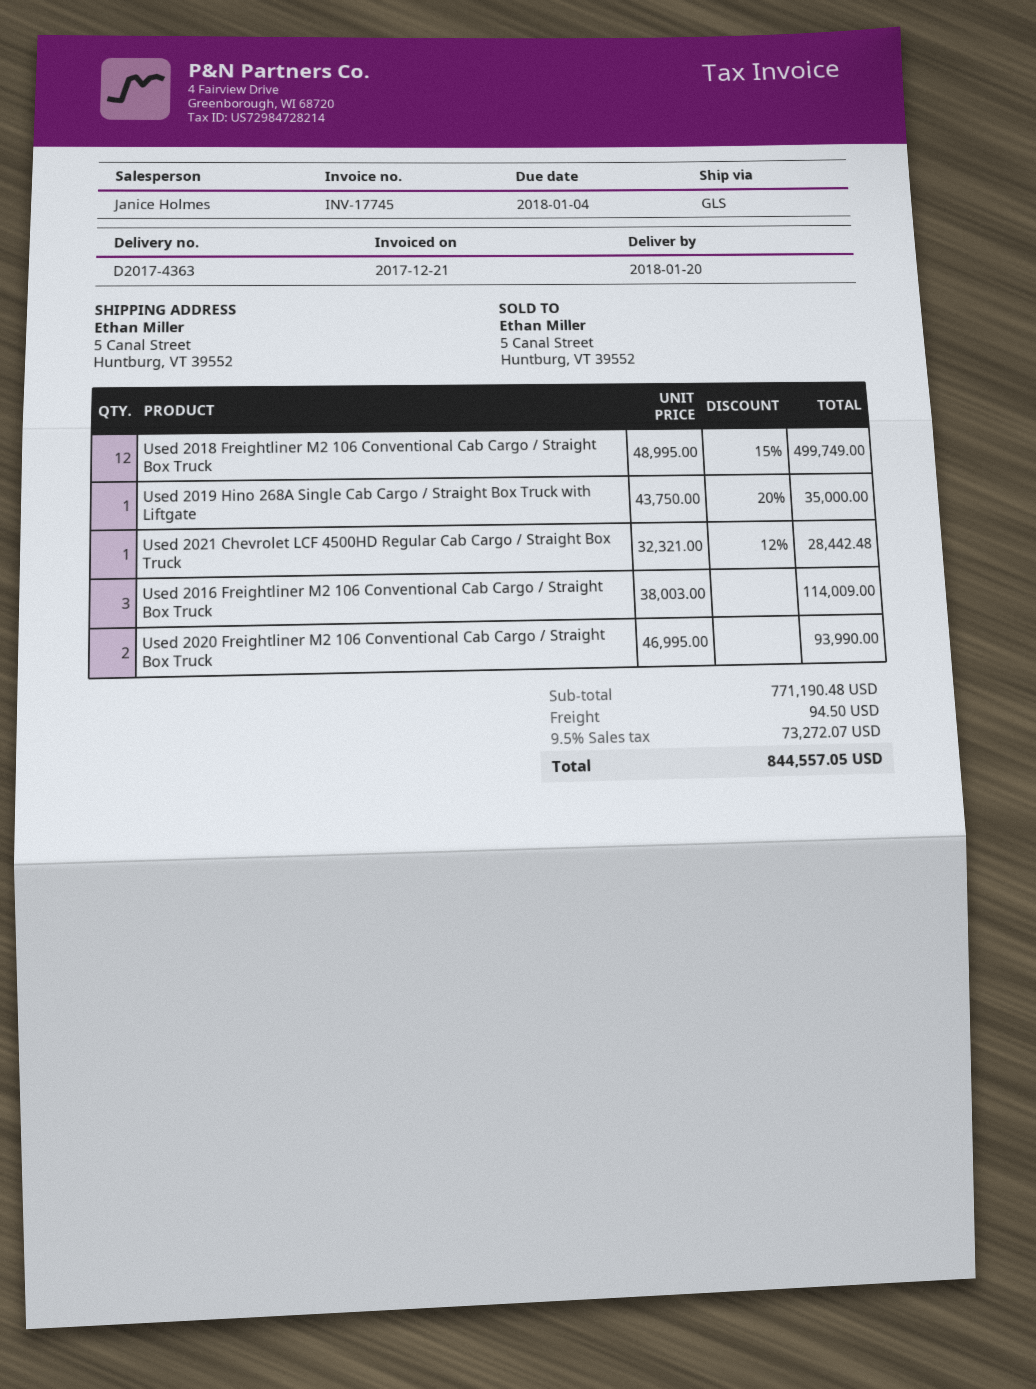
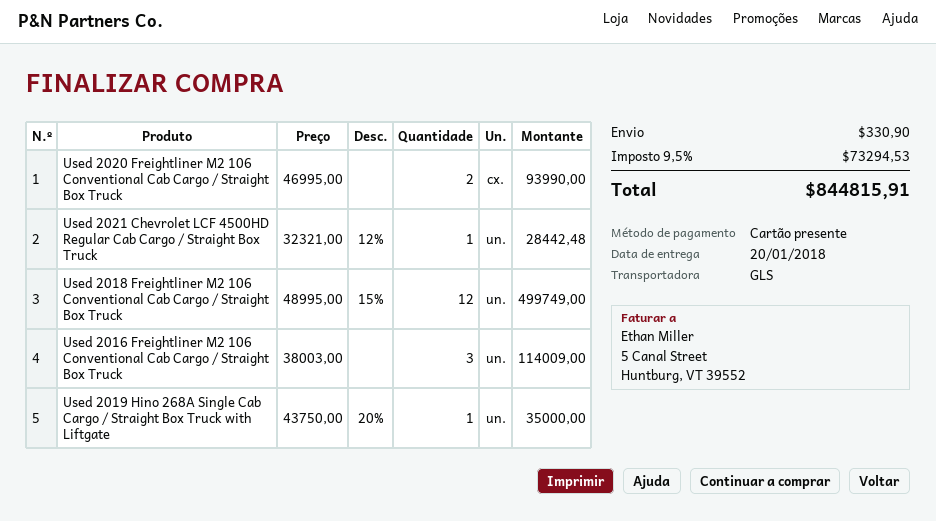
shipping: 94.50 -> 330.90
tax: 9.5% = 73272.07 -> 9.5% = 73294.53
total: 844557.05 -> 844815.91

